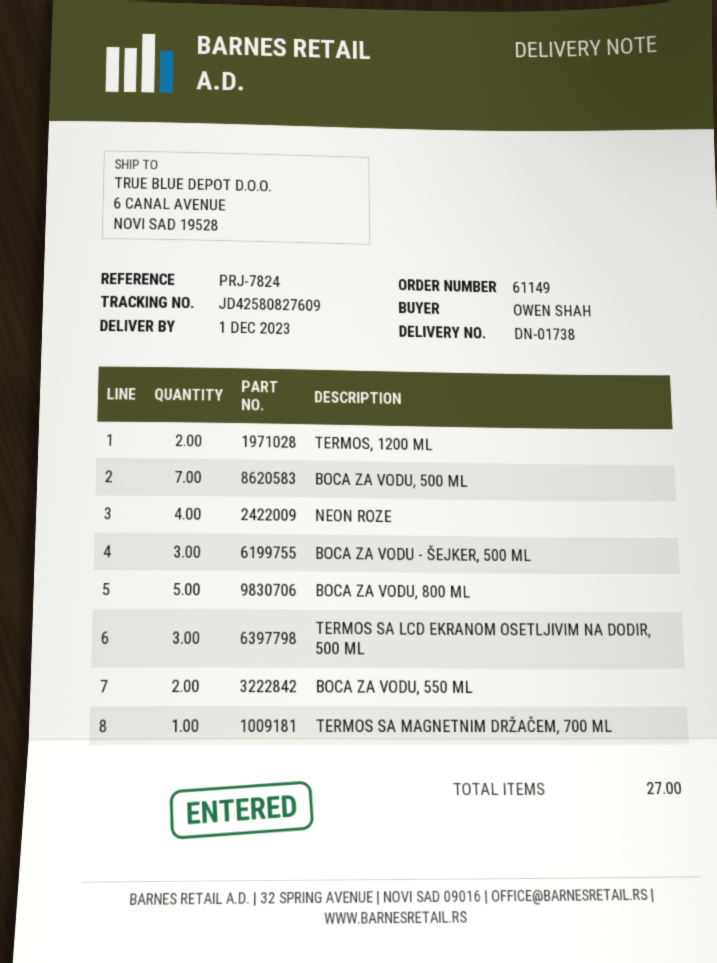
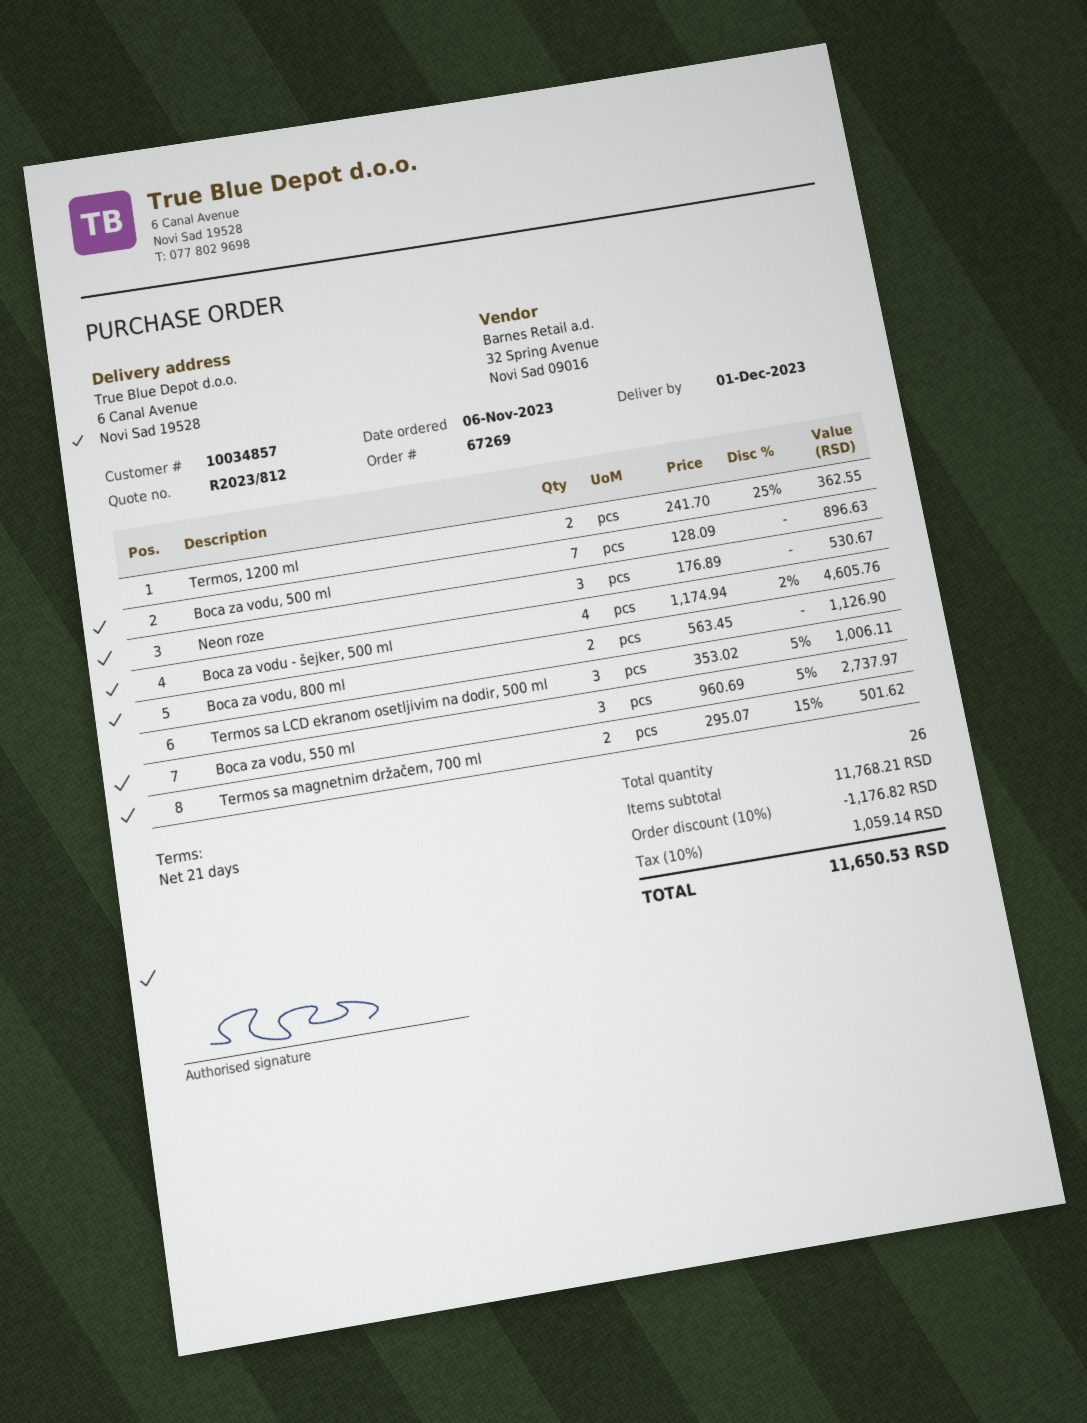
order number: 61149 -> 67269
NEON ROZE: 4 -> 3
BOCA ZA VODU - ŠEJKER, 500 ML: 3 -> 4
BOCA ZA VODU, 800 ML: 5 -> 2
BOCA ZA VODU, 550 ML: 2 -> 3
TERMOS SA MAGNETNIM DRŽAČEM, 700 ML: 1 -> 2
total quantity: 27 -> 26

